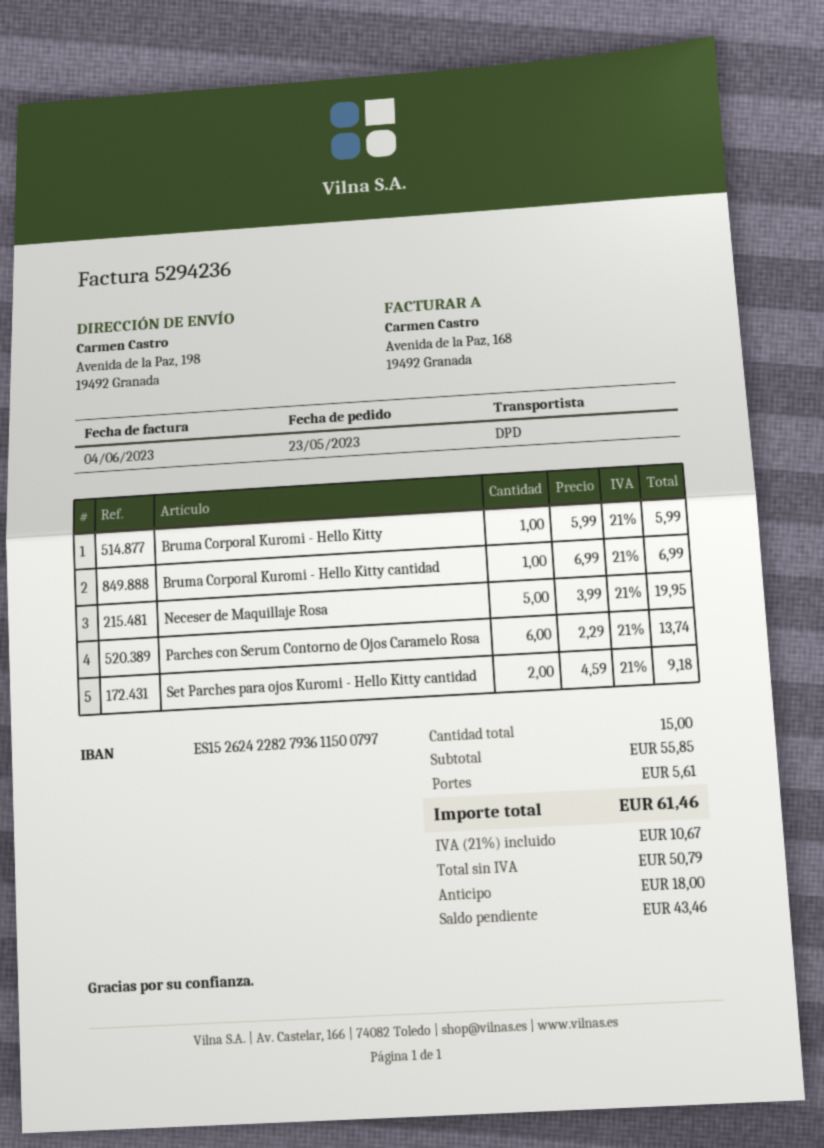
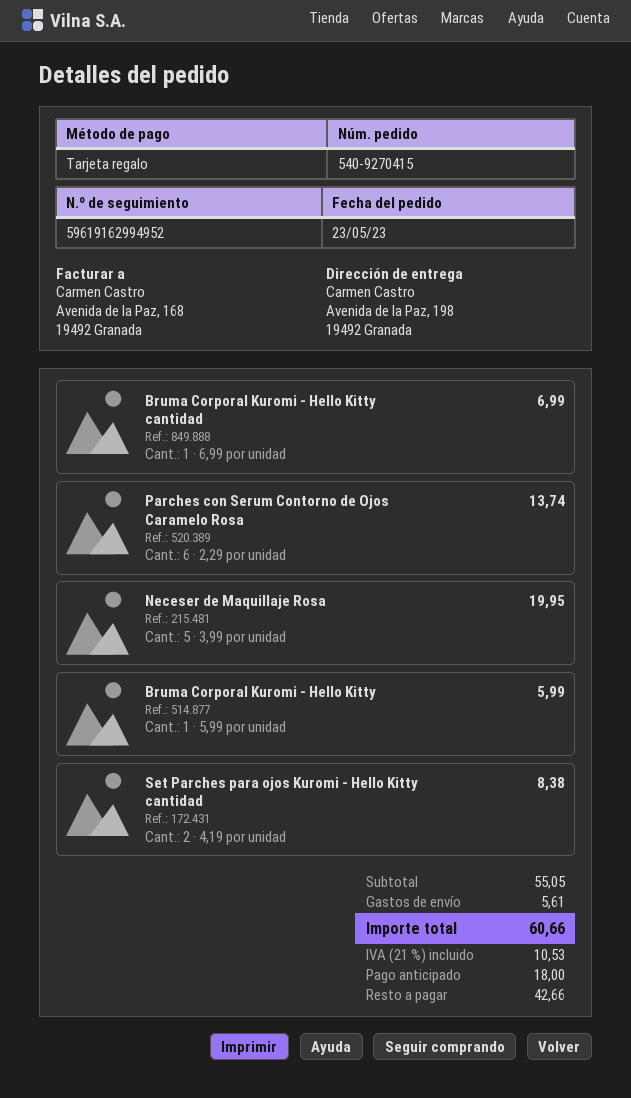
Set Parches para ojos Kuromi - Hello Kitty cantidad: 2 x 4.59 = 9.18 -> 2 x 4.19 = 8.38
subtotal: 55.85 -> 55.05
tax: 21% = 10.67 -> 21% = 10.53
total: 61.46 -> 60.66
balance: 43.46 -> 42.66

